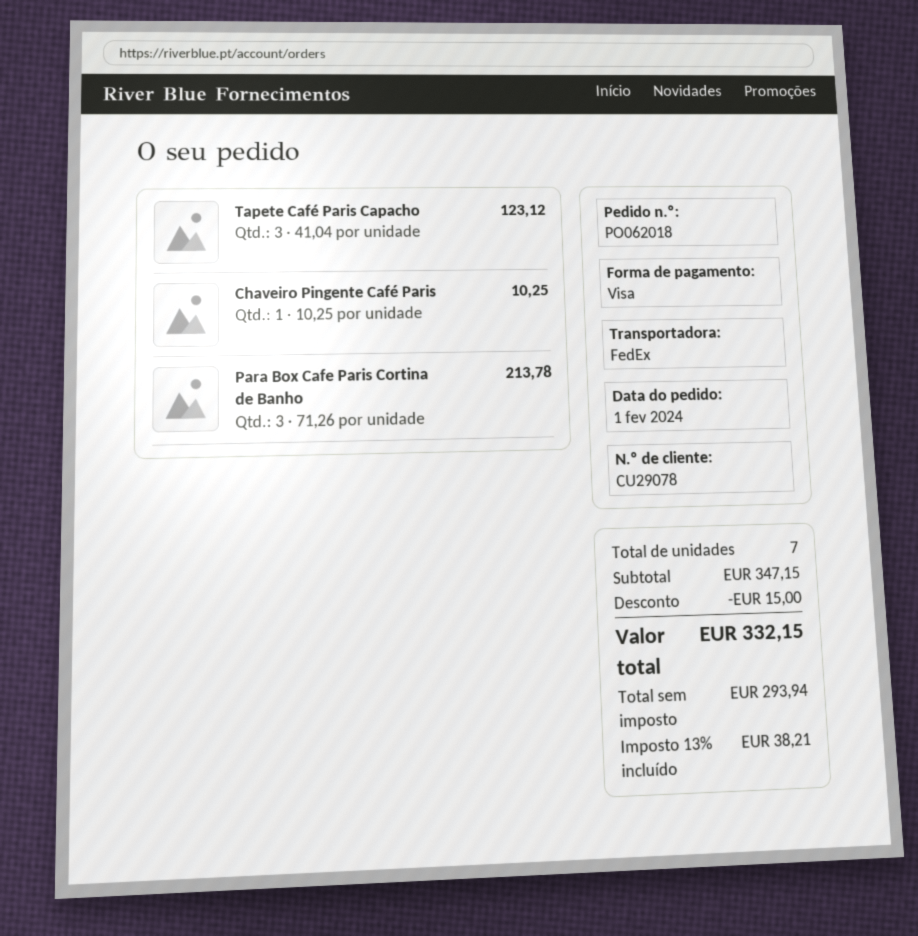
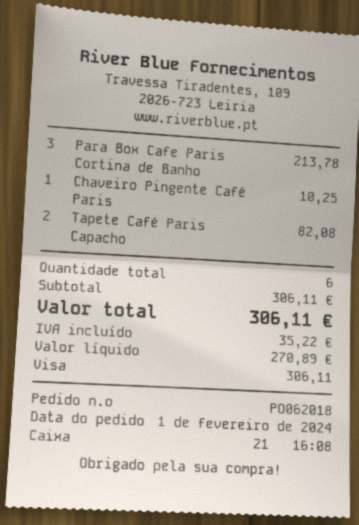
Tapete Café Paris Capacho: 3 for 123.12 -> 2 for 82.08
total quantity: 7 -> 6
subtotal: 347.15 -> 306.11
discount: 15.00 -> none
net: 293.94 -> 270.89
tax: 38.21 -> 35.22
total: 332.15 -> 306.11

